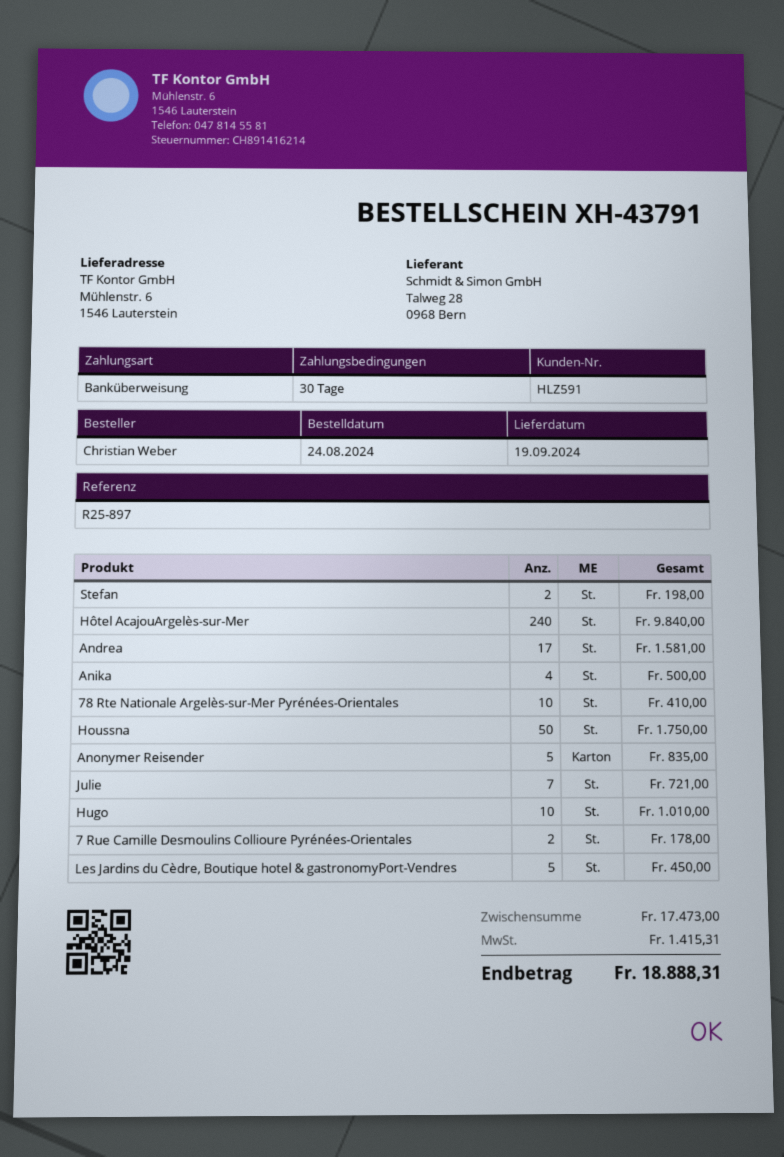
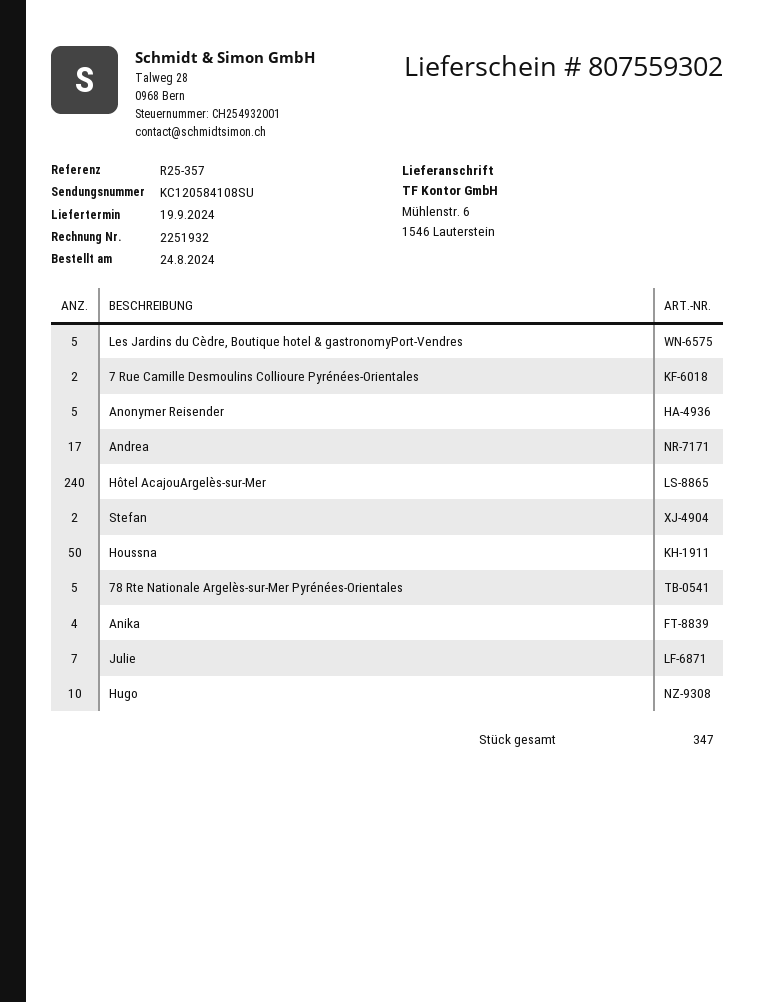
reference: R25-897 -> R25-357
78 Rte Nationale Argelès-sur-Mer Pyrénées-Orientales: 10 -> 5

